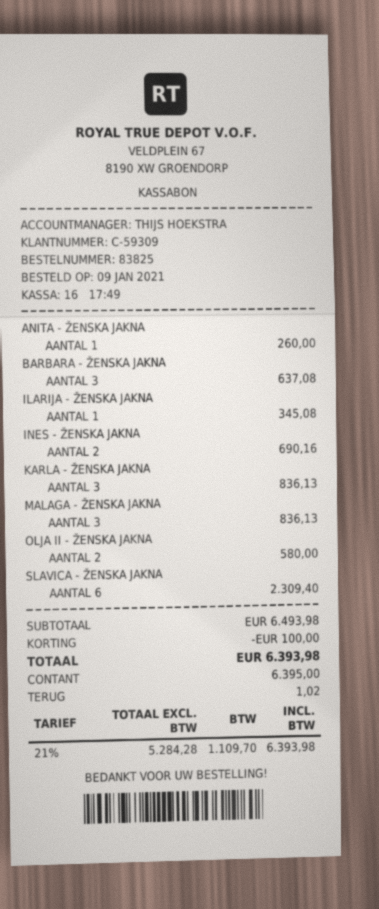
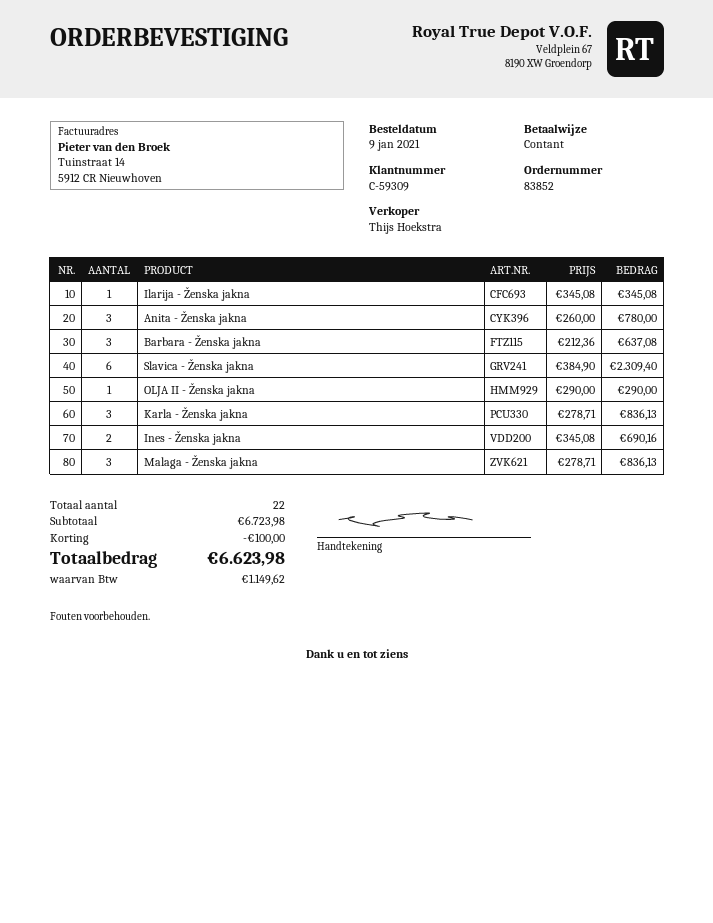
order number: 83825 -> 83852
ANITA - ŽENSKA JAKNA: 1 for 260.00 -> 3 for 780.00
OLJA II - ŽENSKA JAKNA: 2 for 580.00 -> 1 for 290.00
subtotal: 6493.98 -> 6723.98
tax: 1109.70 -> 1149.62
total: 6393.98 -> 6623.98

